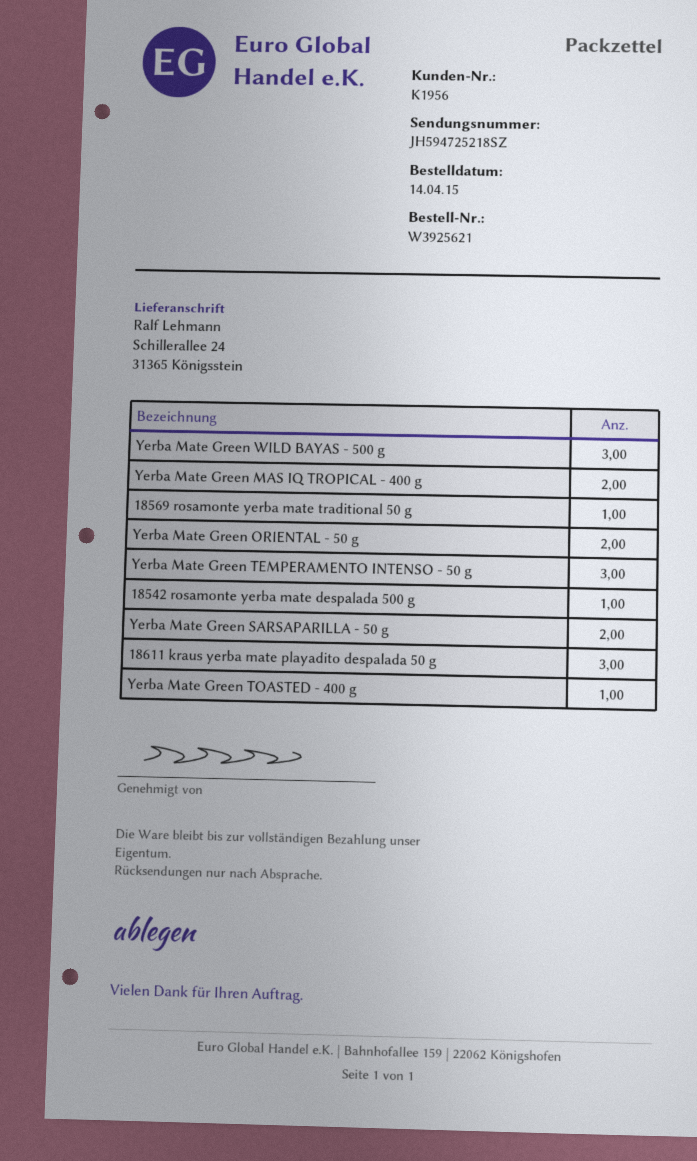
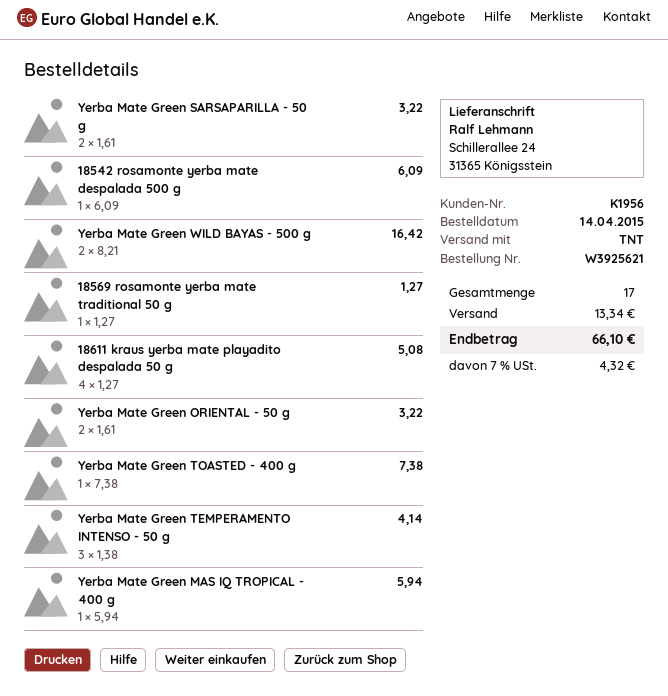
Yerba Mate Green WILD BAYAS - 500 g: 3 -> 2
Yerba Mate Green MAS IQ TROPICAL - 400 g: 2 -> 1
18611 kraus yerba mate playadito despalada 50 g: 3 -> 4

